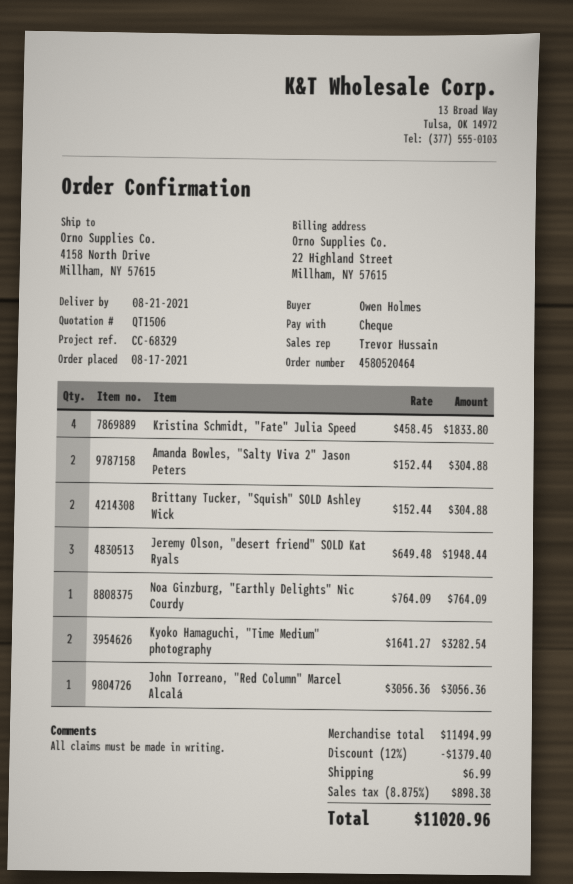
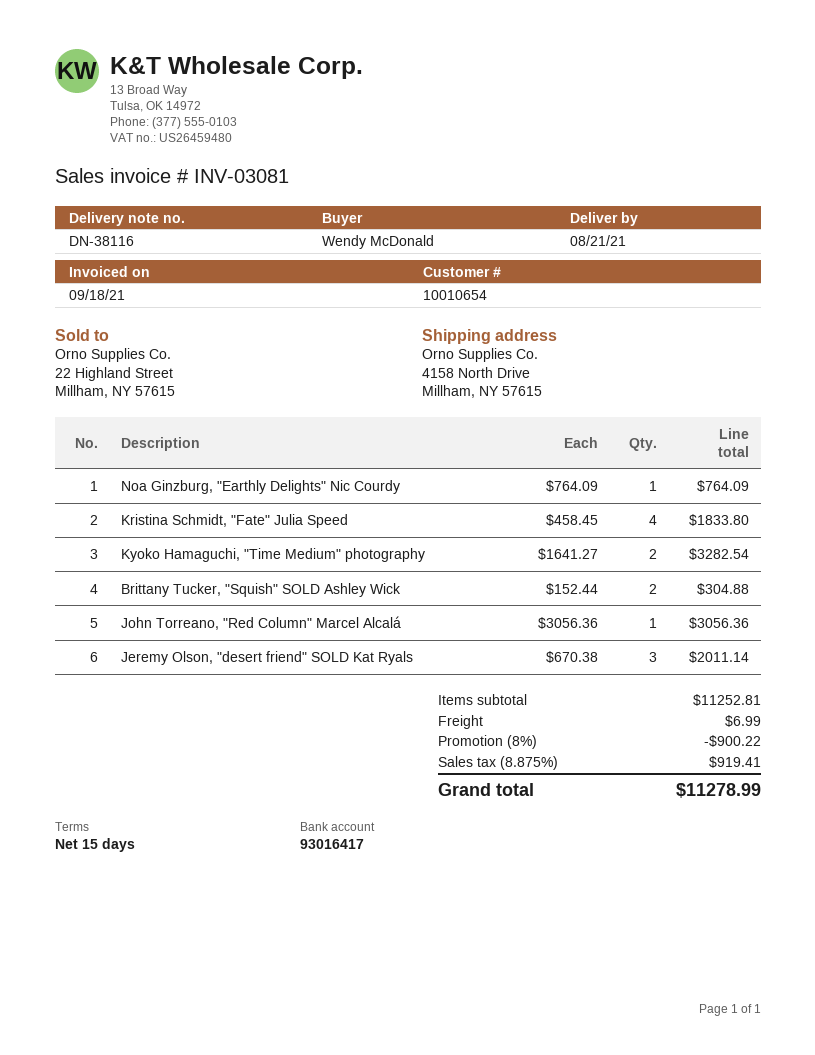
ordered by: Owen Holmes -> Wendy McDonald
Amanda Bowles, "Salty Viva 2" Jason Peters: 2 x 152.44 = 304.88 -> none
Jeremy Olson, "desert friend" SOLD Kat Ryals: 3 x 649.48 = 1948.44 -> 3 x 670.38 = 2011.14
subtotal: 11494.99 -> 11252.81
discount: 12% = 1379.40 -> 8% = 900.22
tax: 8.875% = 898.38 -> 8.875% = 919.41
total: 11020.96 -> 11278.99

